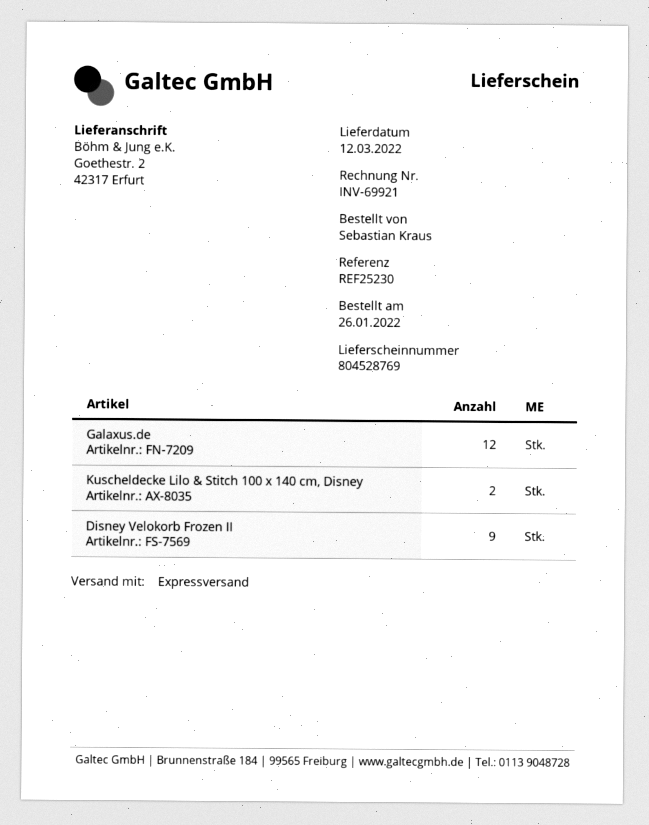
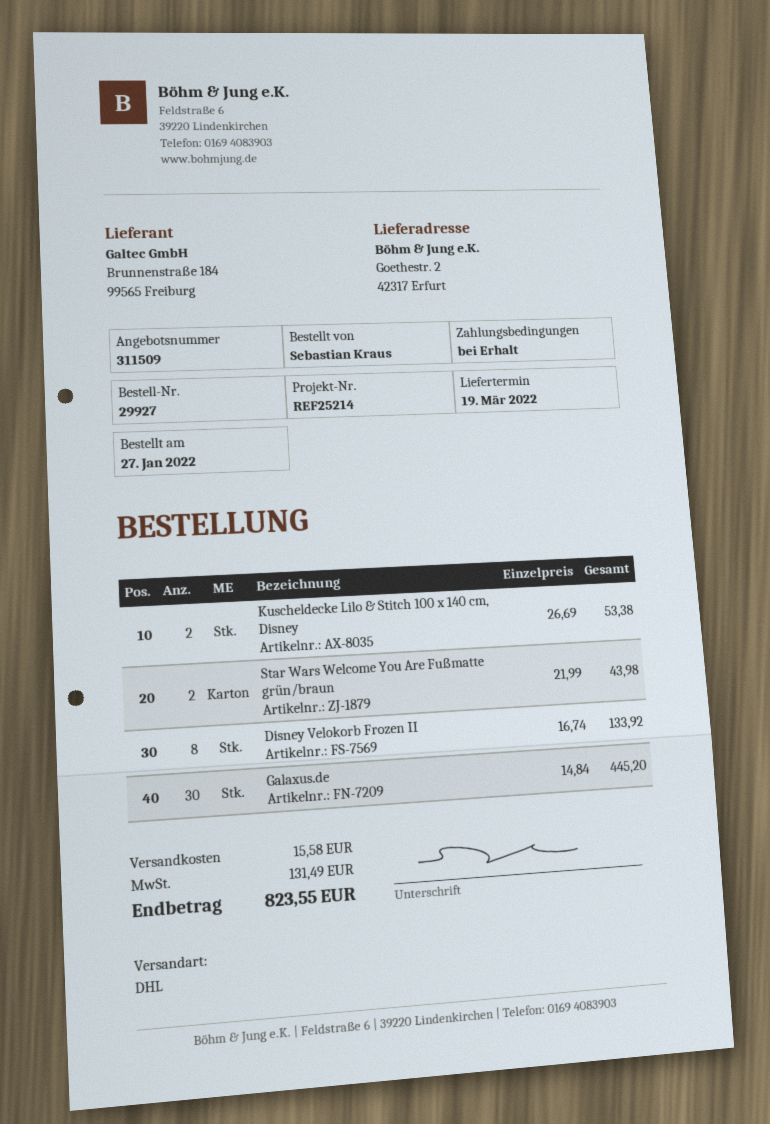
order date: 2022-01-26 -> 2022-01-27
delivery date: 2022-03-12 -> 2022-03-19
reference: REF25230 -> REF25214
shipping method: express -> DHL
Galaxus.de: 12 -> 30
Disney Velokorb Frozen II: 9 -> 8
Star Wars Welcome You Are Fußmatte grün/braun: none -> 2

